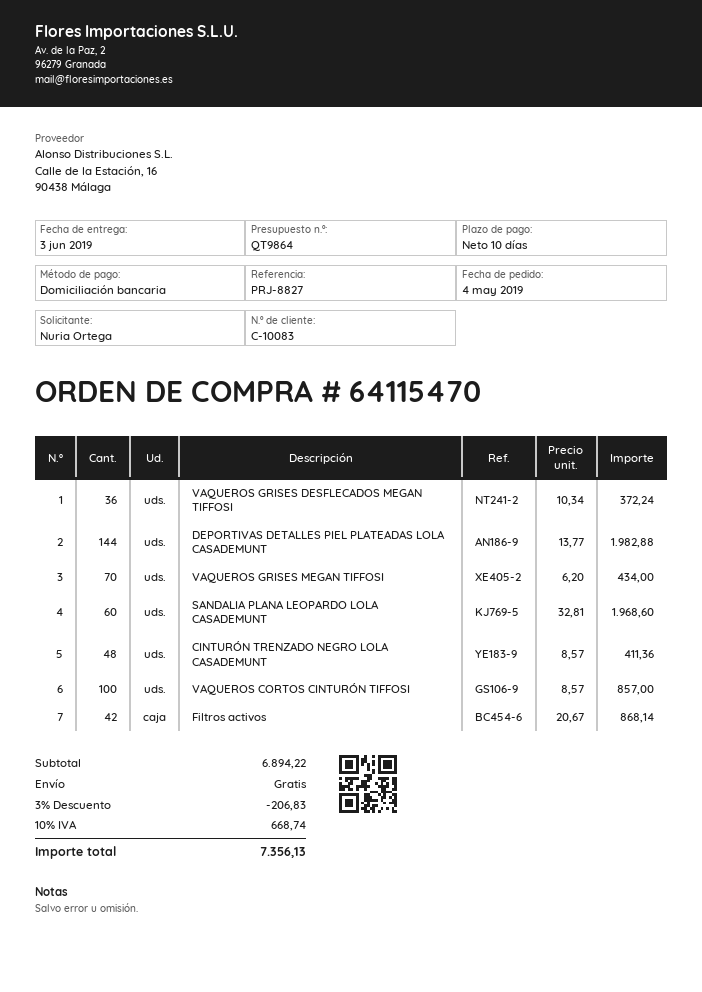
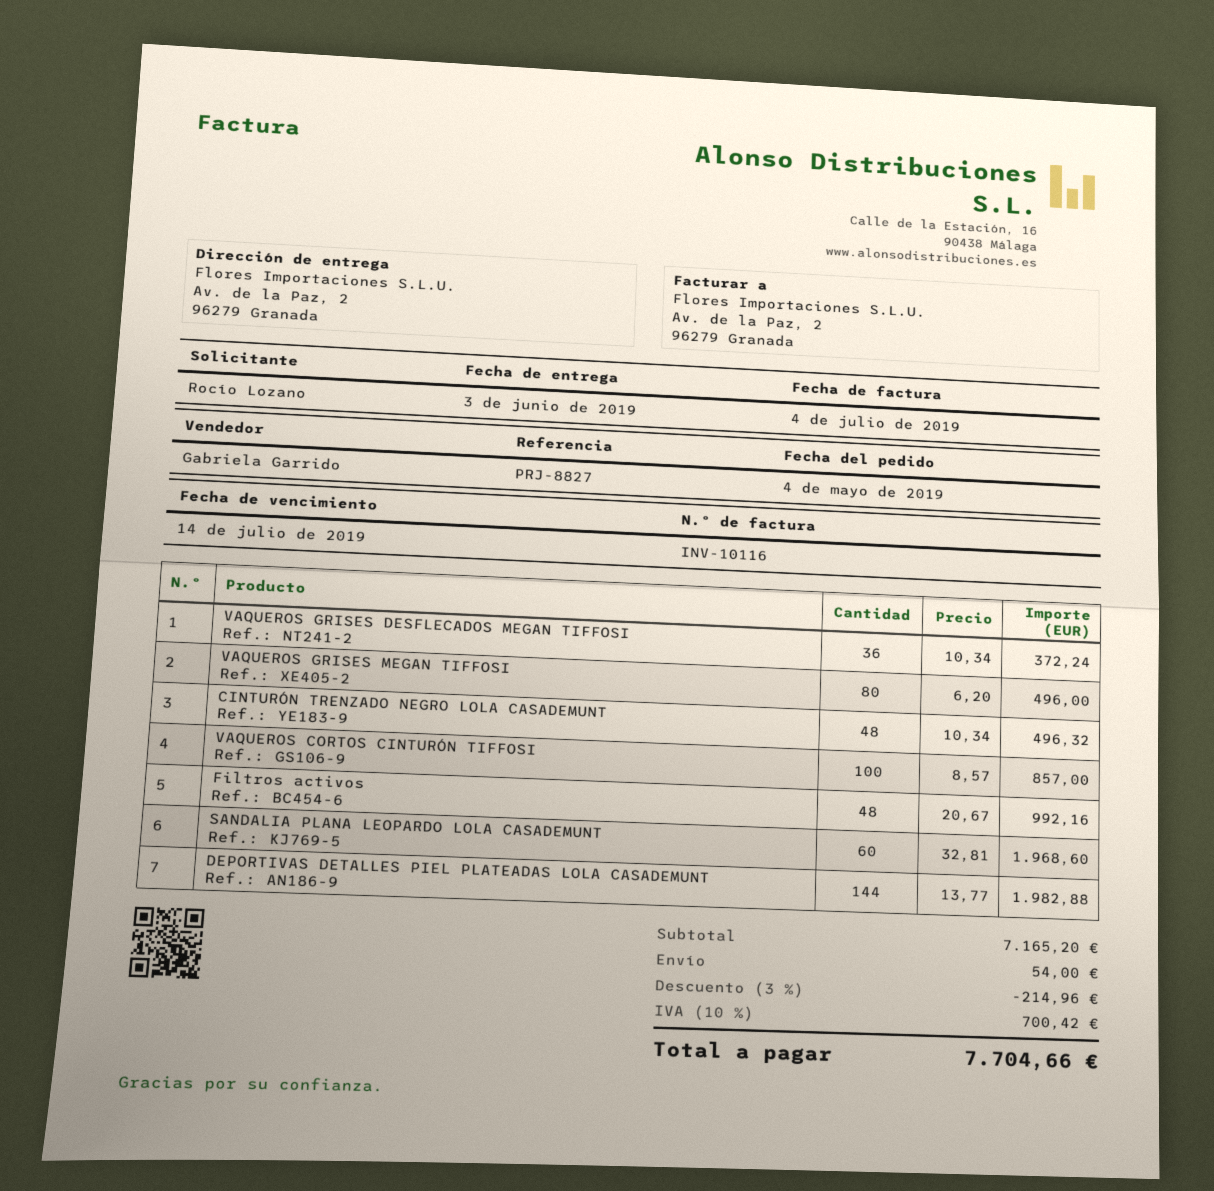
ordered by: Nuria Ortega -> Rocío Lozano
VAQUEROS GRISES MEGAN TIFFOSI: 70 x 6.20 = 434.00 -> 80 x 6.20 = 496.00
CINTURÓN TRENZADO NEGRO LOLA CASADEMUNT: 48 x 8.57 = 411.36 -> 48 x 10.34 = 496.32
Filtros activos: 42 x 20.67 = 868.14 -> 48 x 20.67 = 992.16
subtotal: 6894.22 -> 7165.20
discount: 3% = 206.83 -> 3% = 214.96
shipping: 0.00 -> 54.00
tax: 10% = 668.74 -> 10% = 700.42
total: 7356.13 -> 7704.66

